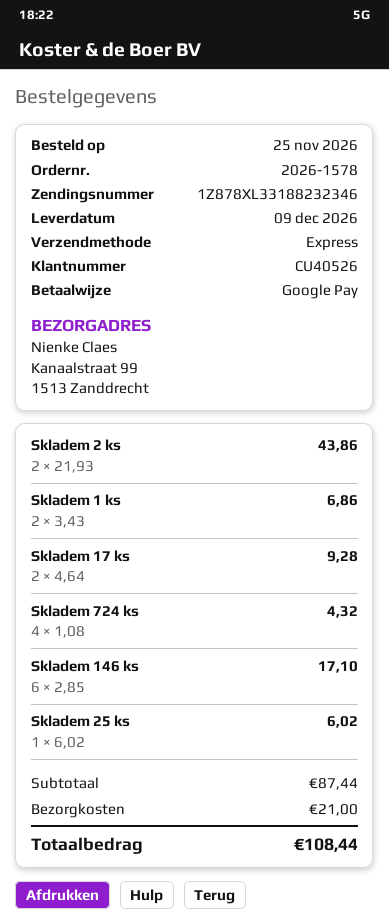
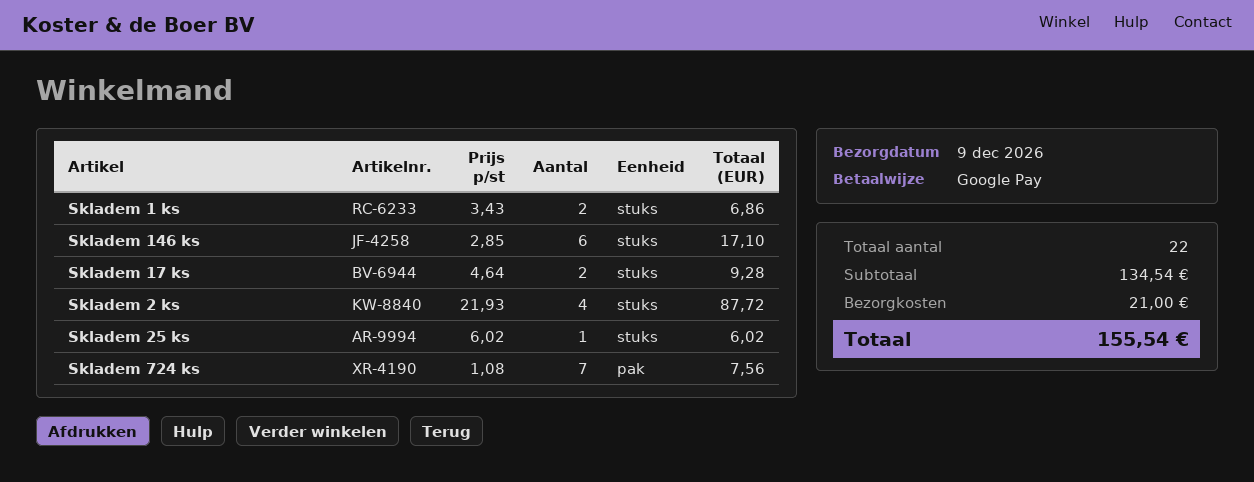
Skladem 2 ks: 2 x 21.93 = 43.86 -> 4 x 21.93 = 87.72
Skladem 724 ks: 4 x 1.08 = 4.32 -> 7 x 1.08 = 7.56
subtotal: 87.44 -> 134.54
total: 108.44 -> 155.54

